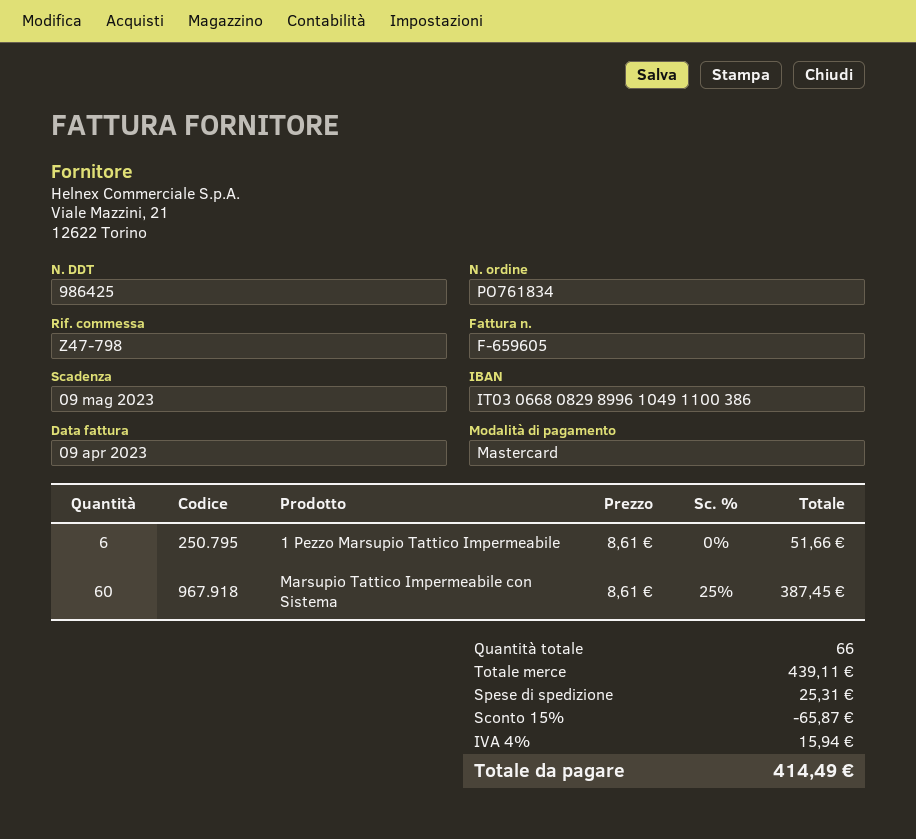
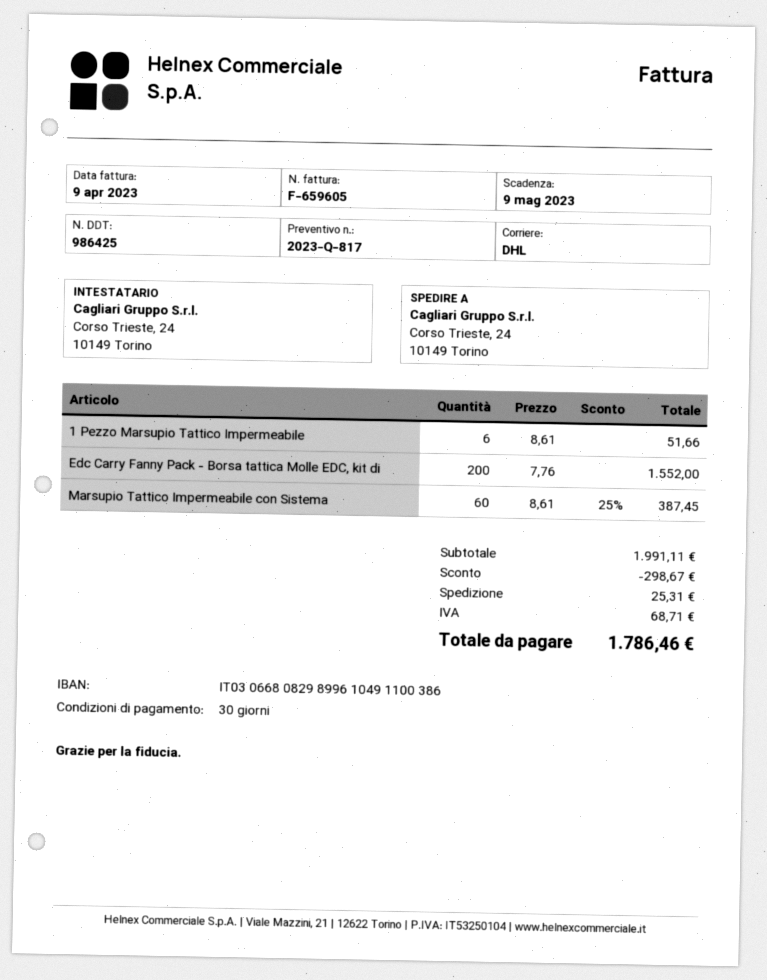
Edc Carry Fanny Pack - Borsa tattica Molle EDC, kit di: none -> 200 x 7.76 = 1552.00
subtotal: 439.11 -> 1991.11
discount: 65.87 -> 298.67
tax: 15.94 -> 68.71
total: 414.49 -> 1786.46

